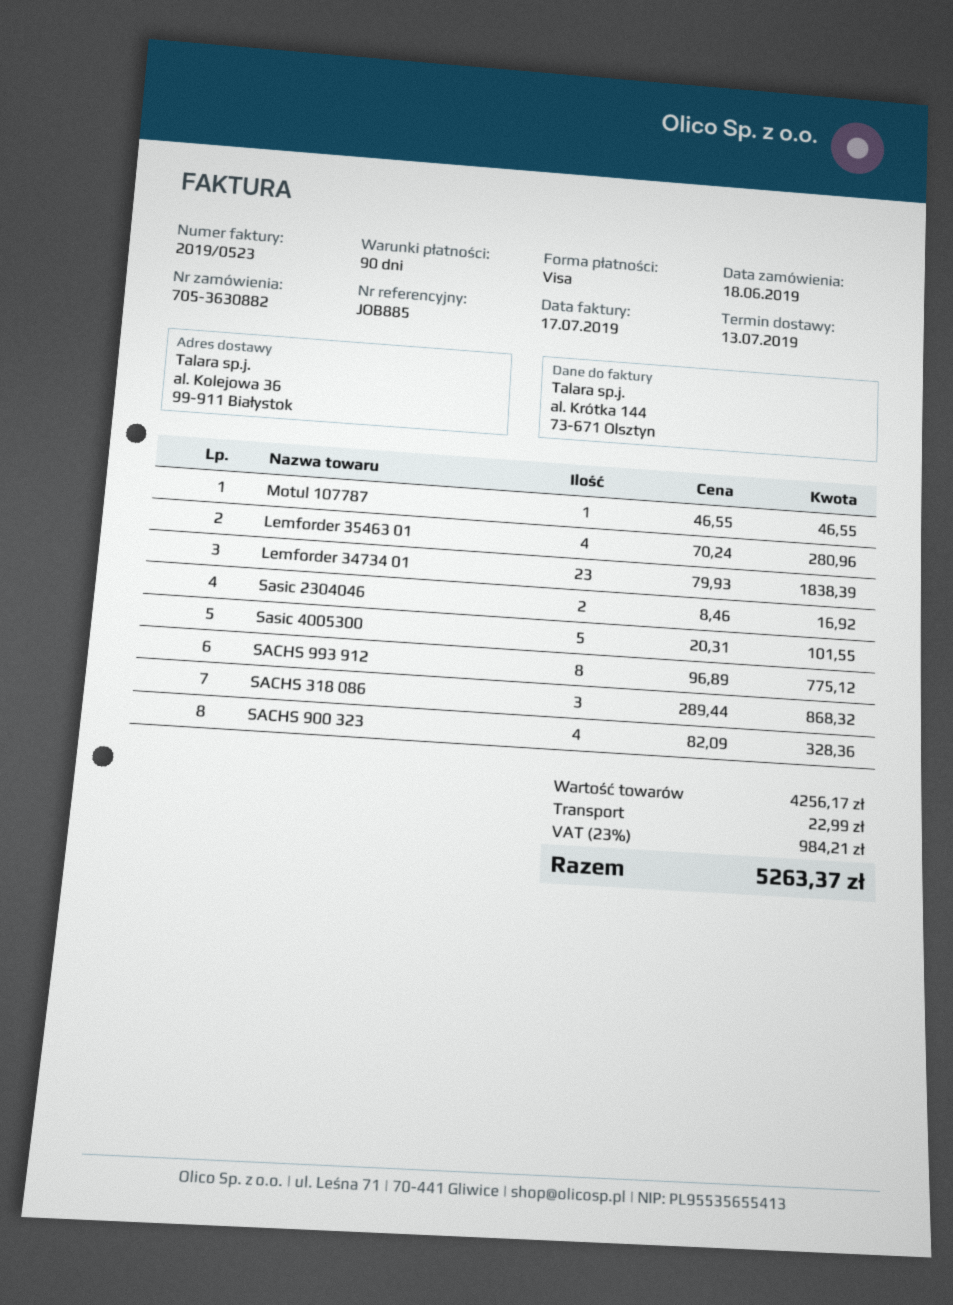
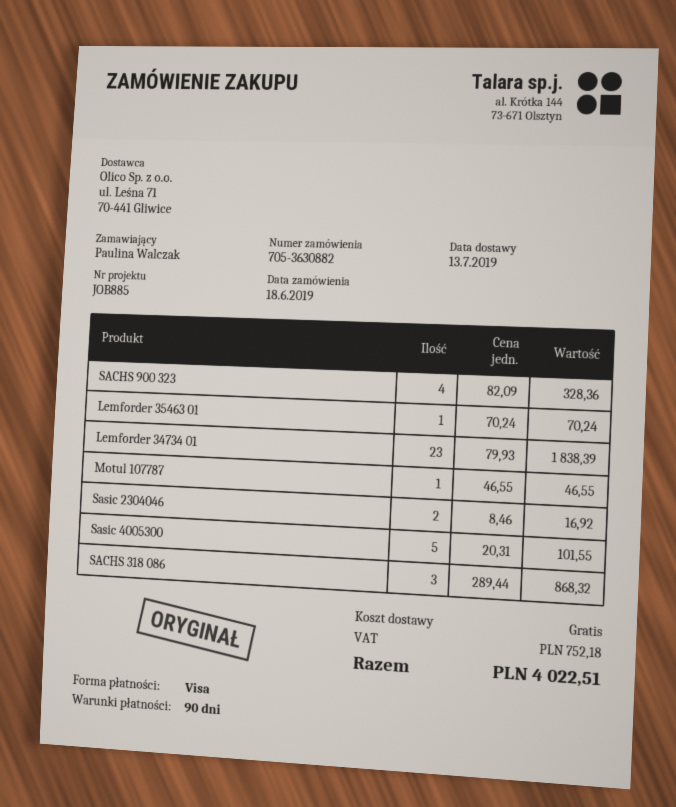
Lemforder 35463 01: 4 x 70.24 = 280.96 -> 1 x 70.24 = 70.24
SACHS 993 912: 8 x 96.89 = 775.12 -> none
shipping: 22.99 -> 0.00
tax: 984.21 -> 752.18
total: 5263.37 -> 4022.51

